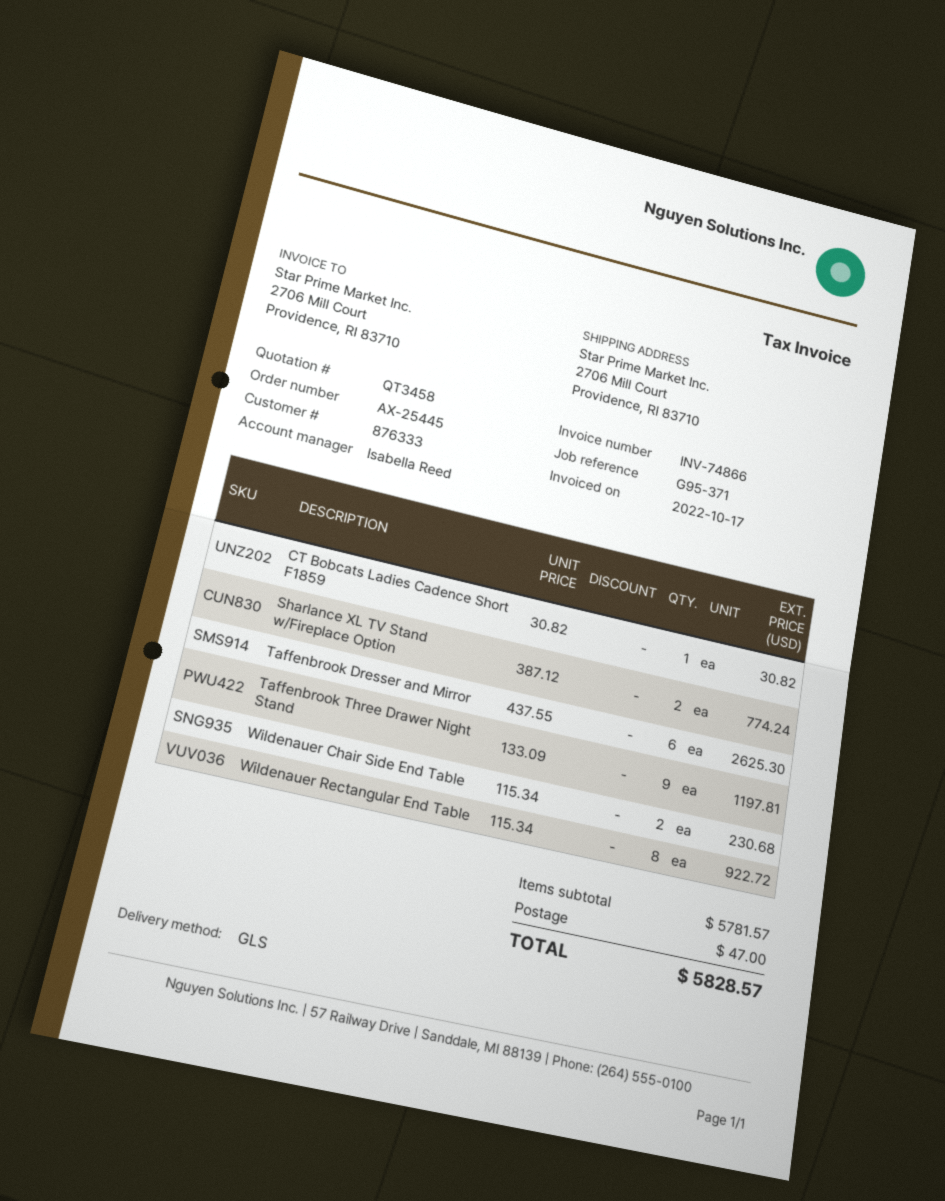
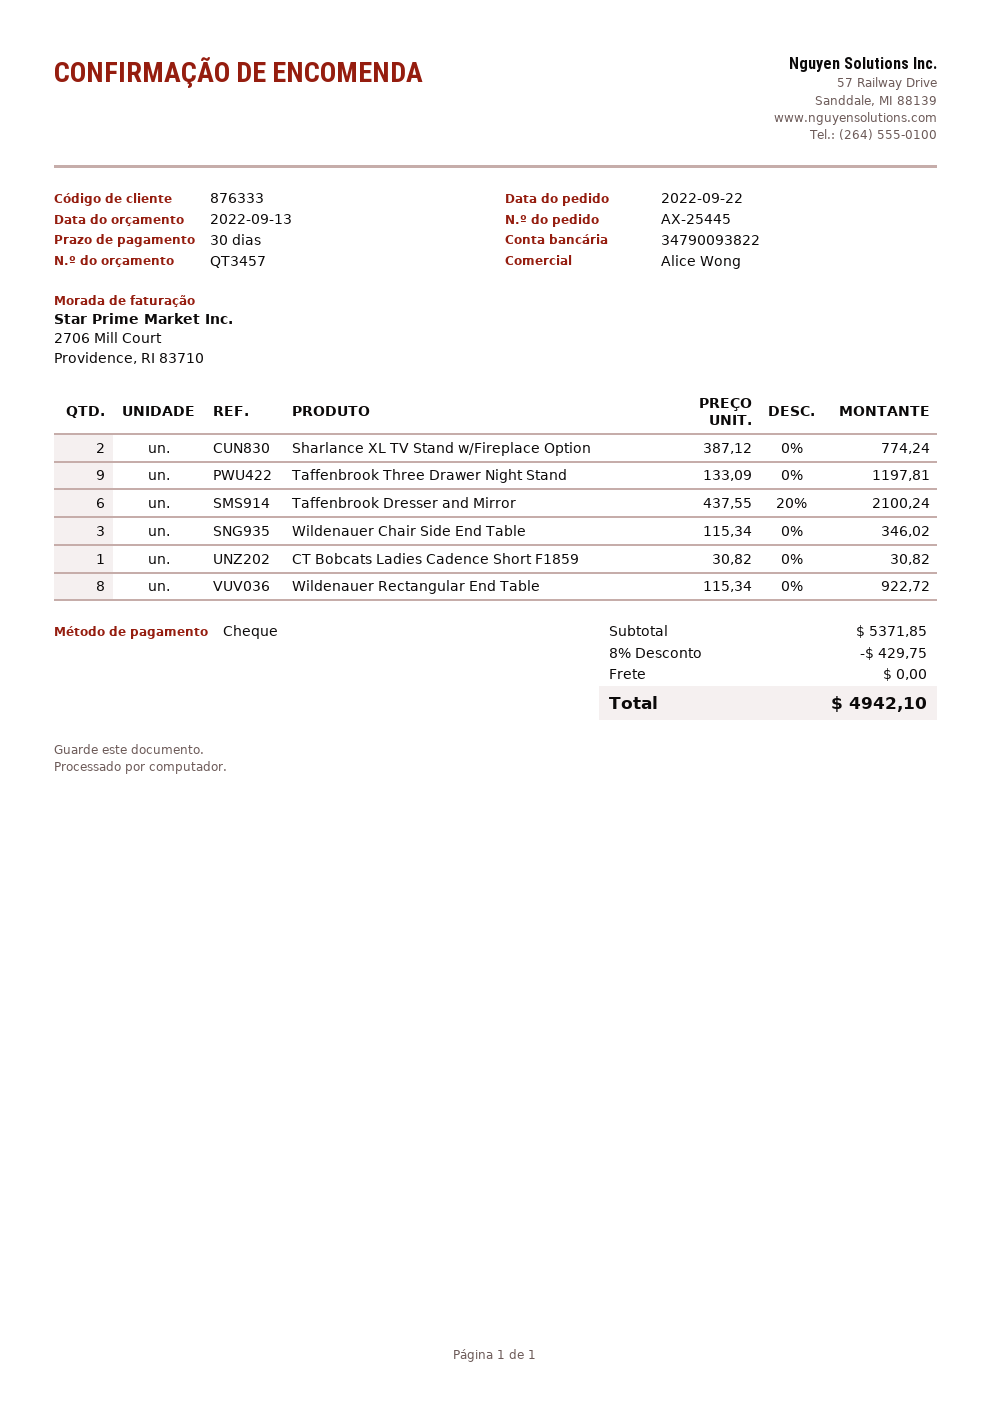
quote number: QT3458 -> QT3457
sales rep: Isabella Reed -> Alice Wong
Taffenbrook Dresser and Mirror: 6 x 437.55 = 2625.30 -> 6 x 437.55 - 20% = 2100.24
Wildenauer Chair Side End Table: 2 x 115.34 = 230.68 -> 3 x 115.34 = 346.02
subtotal: 5781.57 -> 5371.85
discount: none -> 8% = 429.75
shipping: 47.00 -> 0.00
total: 5828.57 -> 4942.10

